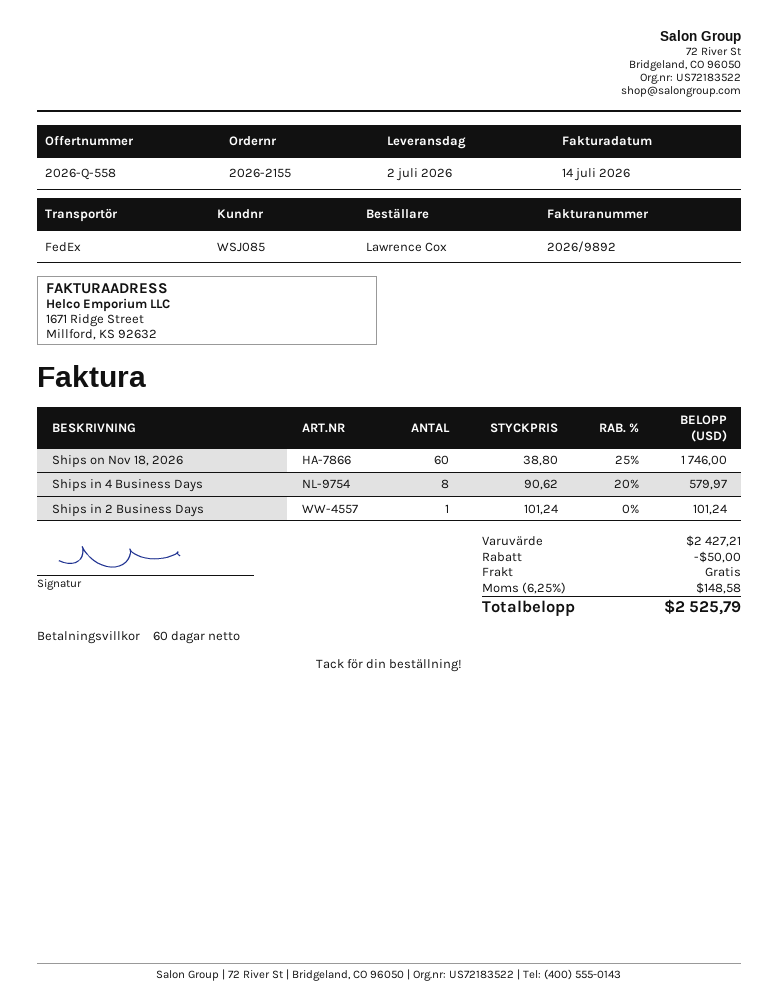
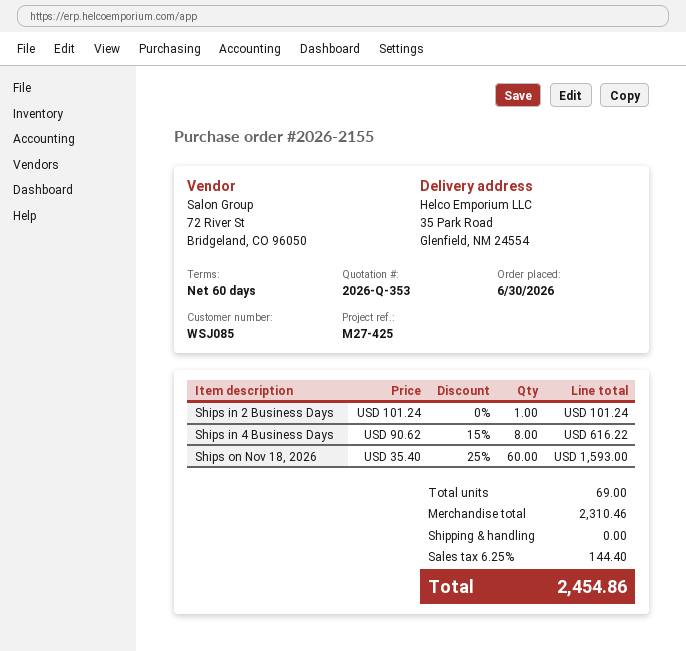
quote number: 2026-Q-558 -> 2026-Q-353
Ships on Nov 18, 2026: 60 x 38.80 - 25% = 1746.00 -> 60 x 35.40 - 25% = 1593.00
Ships in 4 Business Days: 8 x 90.62 - 20% = 579.97 -> 8 x 90.62 - 15% = 616.22
subtotal: 2427.21 -> 2310.46
discount: 50.00 -> none
tax: 6.25% = 148.58 -> 6.25% = 144.40
total: 2525.79 -> 2454.86

